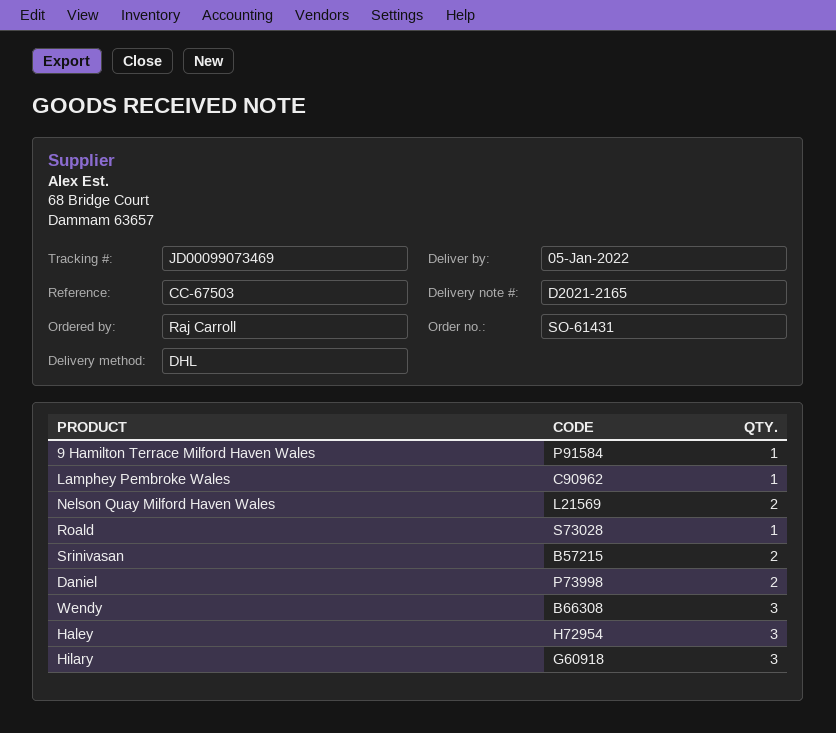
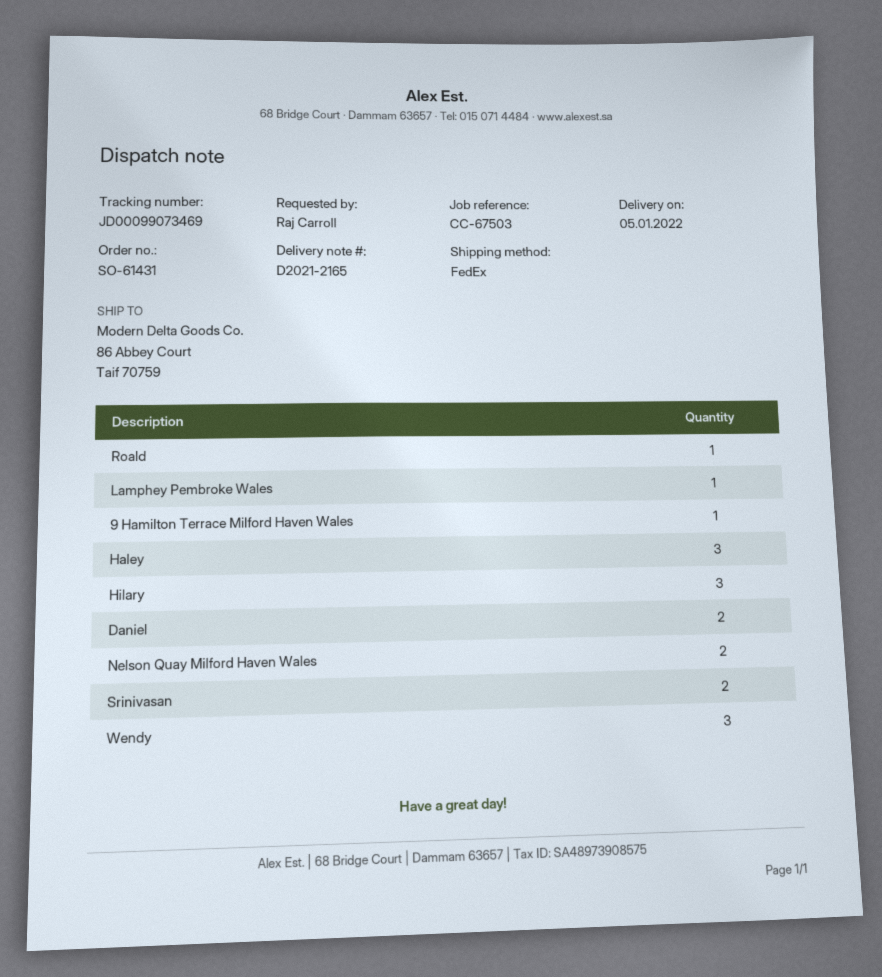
shipping method: DHL -> FedEx

